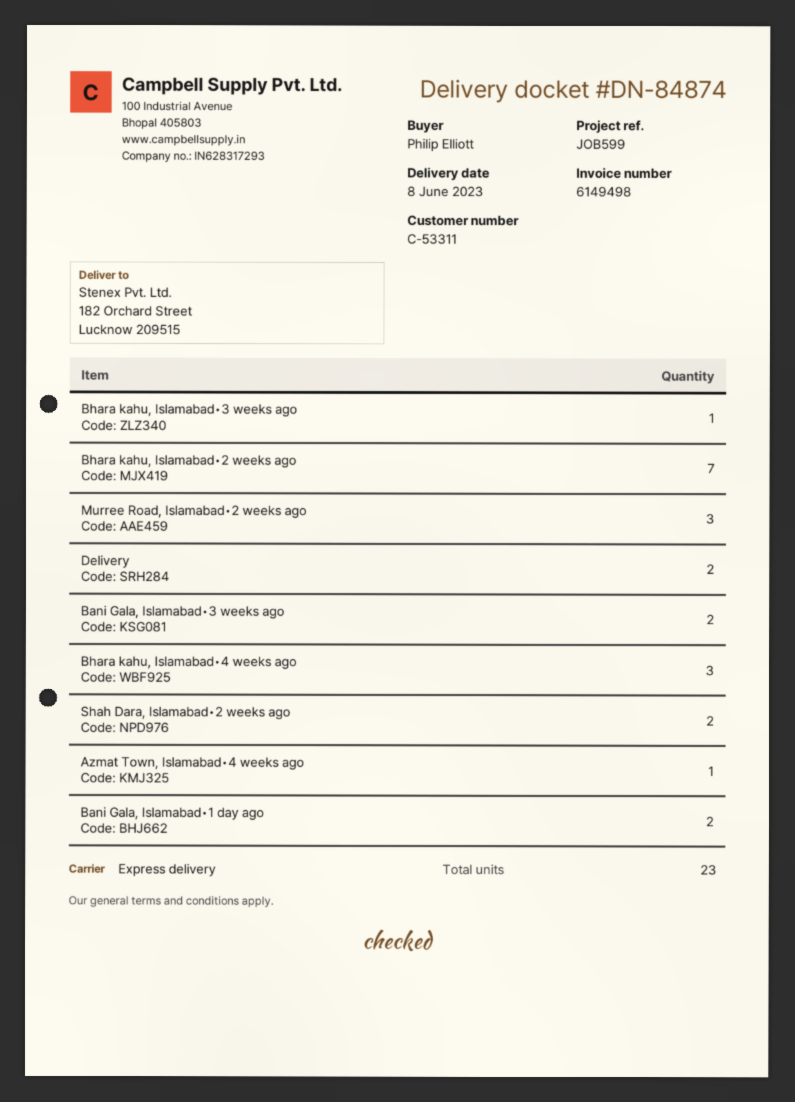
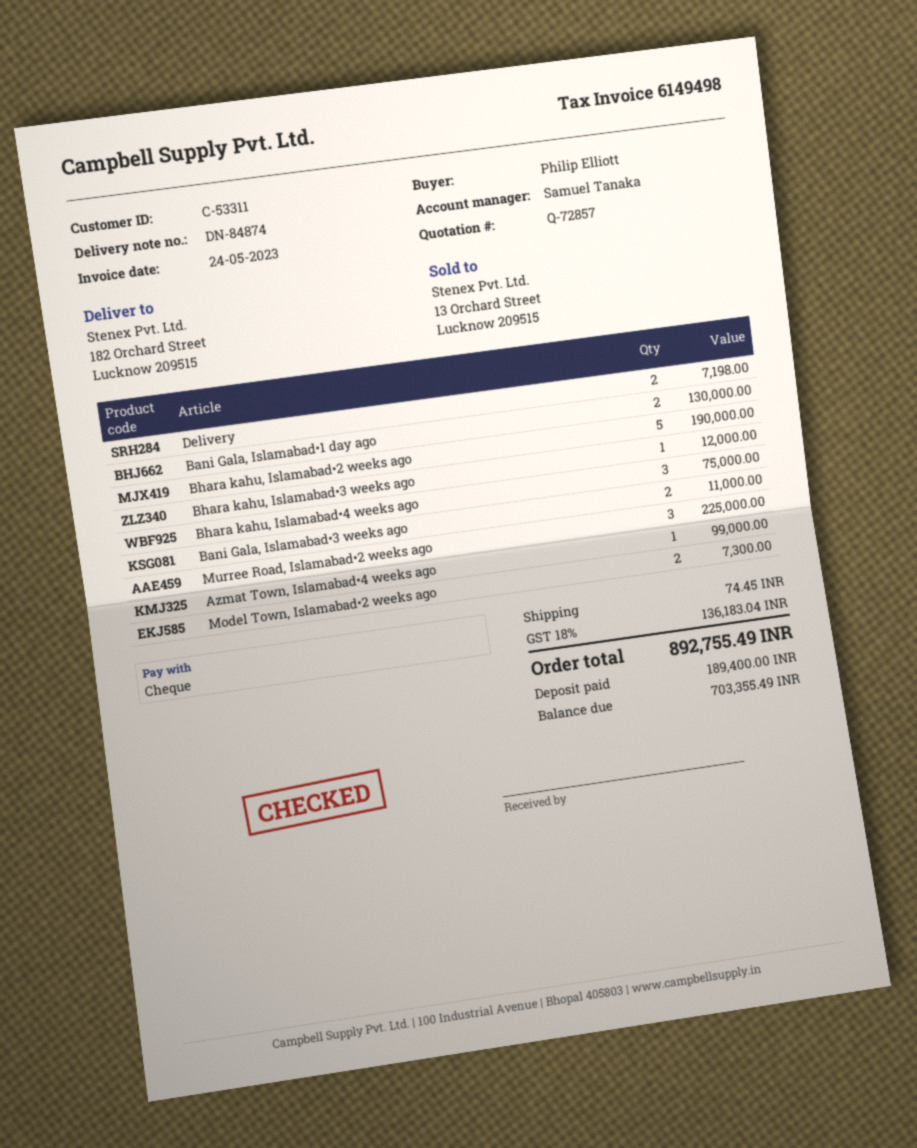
Bhara kahu, Islamabad•2 weeks ago: 7 -> 5
Shah Dara, Islamabad•2 weeks ago: 2 -> none
Model Town, Islamabad•2 weeks ago: none -> 2

